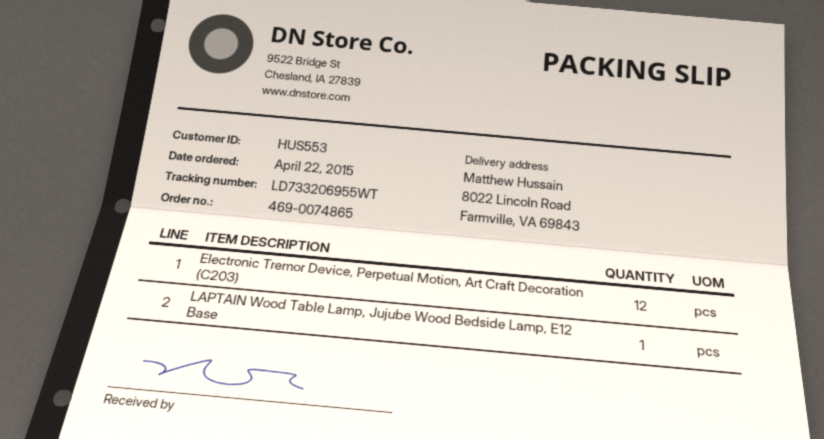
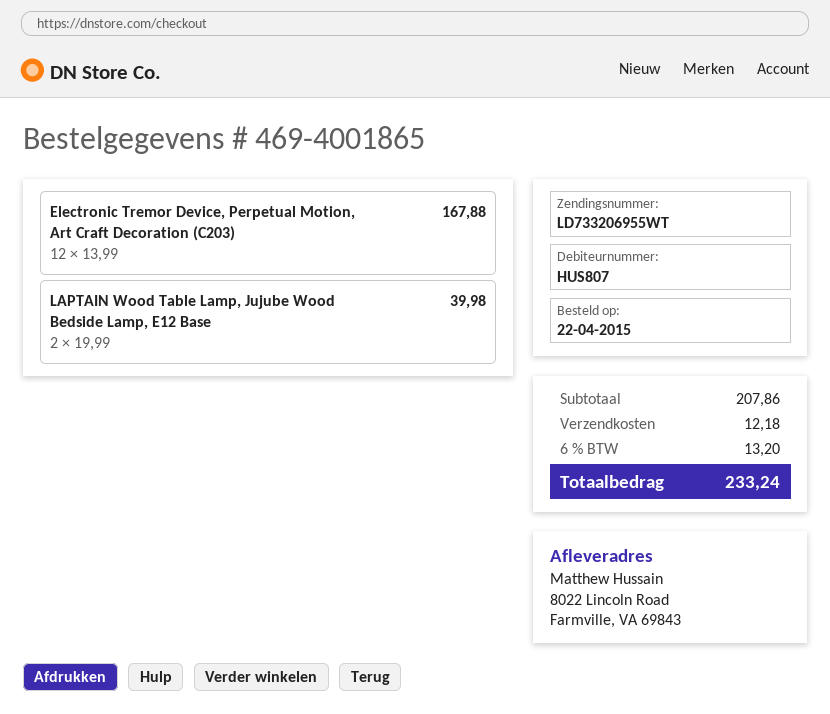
order number: 469-0074865 -> 469-4001865
customer number: HUS553 -> HUS807
LAPTAIN Wood Table Lamp, Jujube Wood Bedside Lamp, E12 Base: 1 -> 2

